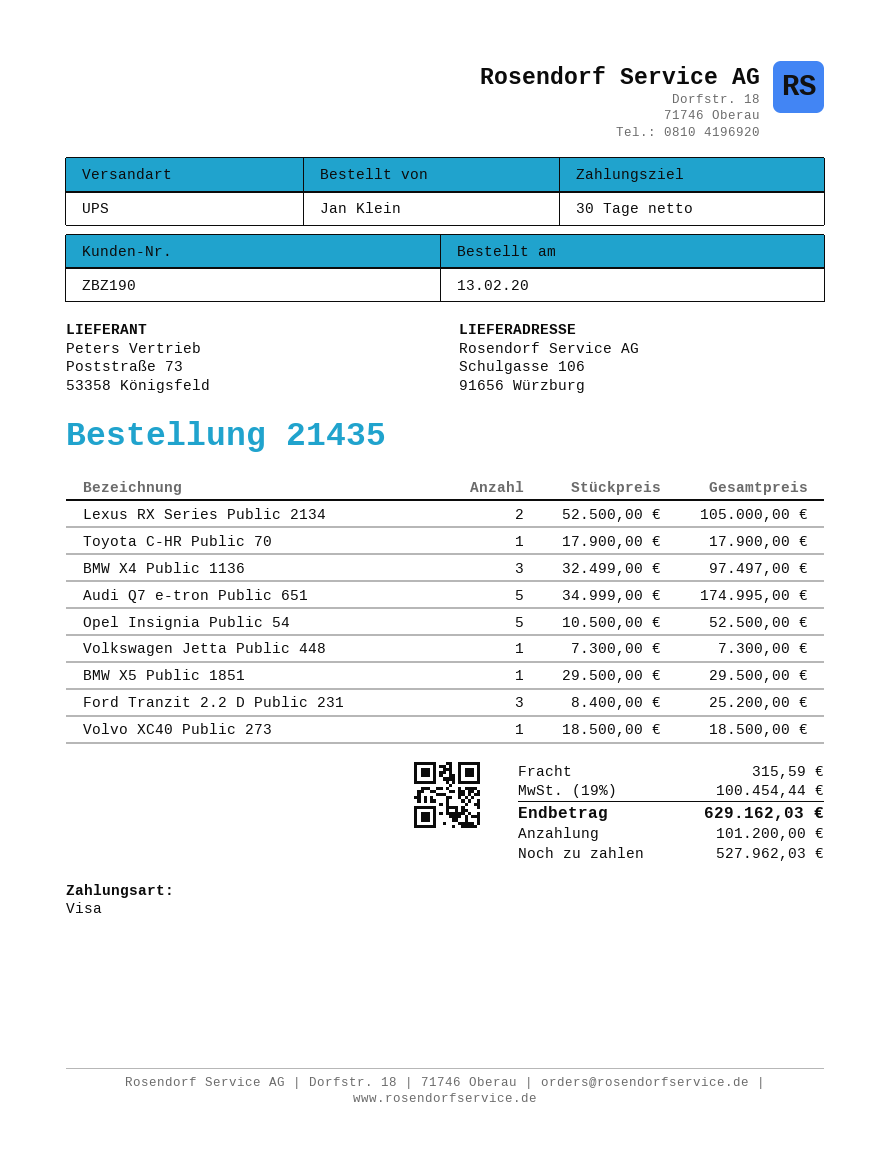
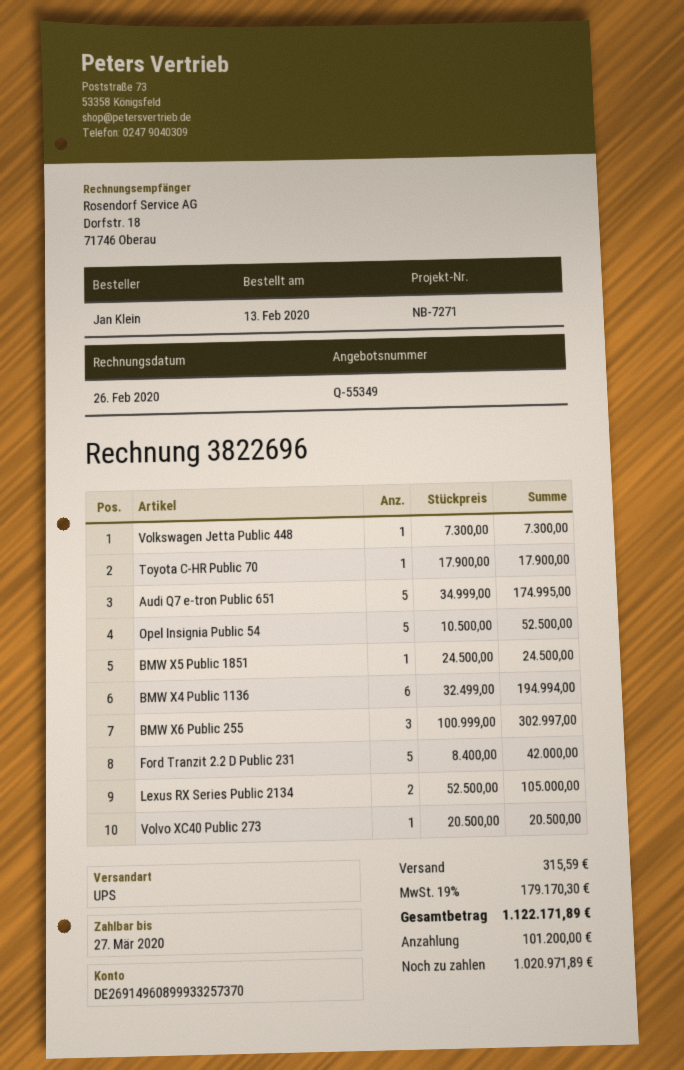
BMW X4 Public 1136: 3 x 32499.00 = 97497.00 -> 6 x 32499.00 = 194994.00
BMW X5 Public 1851: 1 x 29500.00 = 29500.00 -> 1 x 24500.00 = 24500.00
Ford Tranzit 2.2 D Public 231: 3 x 8400.00 = 25200.00 -> 5 x 8400.00 = 42000.00
Volvo XC40 Public 273: 1 x 18500.00 = 18500.00 -> 1 x 20500.00 = 20500.00
BMW X6 Public 255: none -> 3 x 100999.00 = 302997.00
tax: 19% = 100454.44 -> 19% = 179170.30
total: 629162.03 -> 1122171.89
balance: 527962.03 -> 1020971.89

